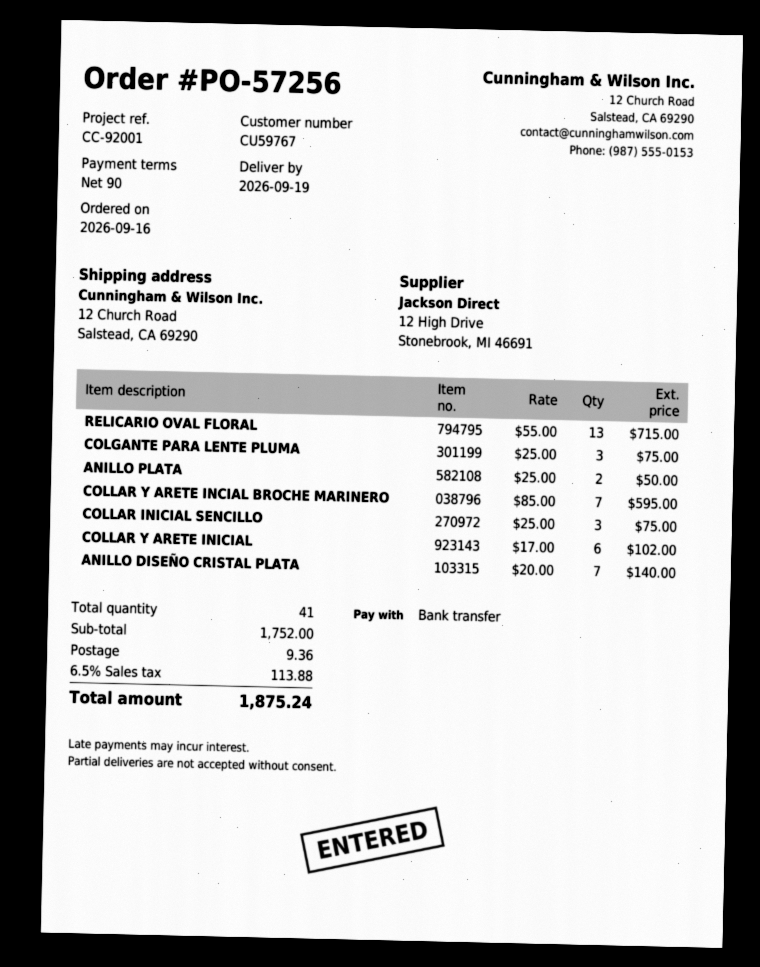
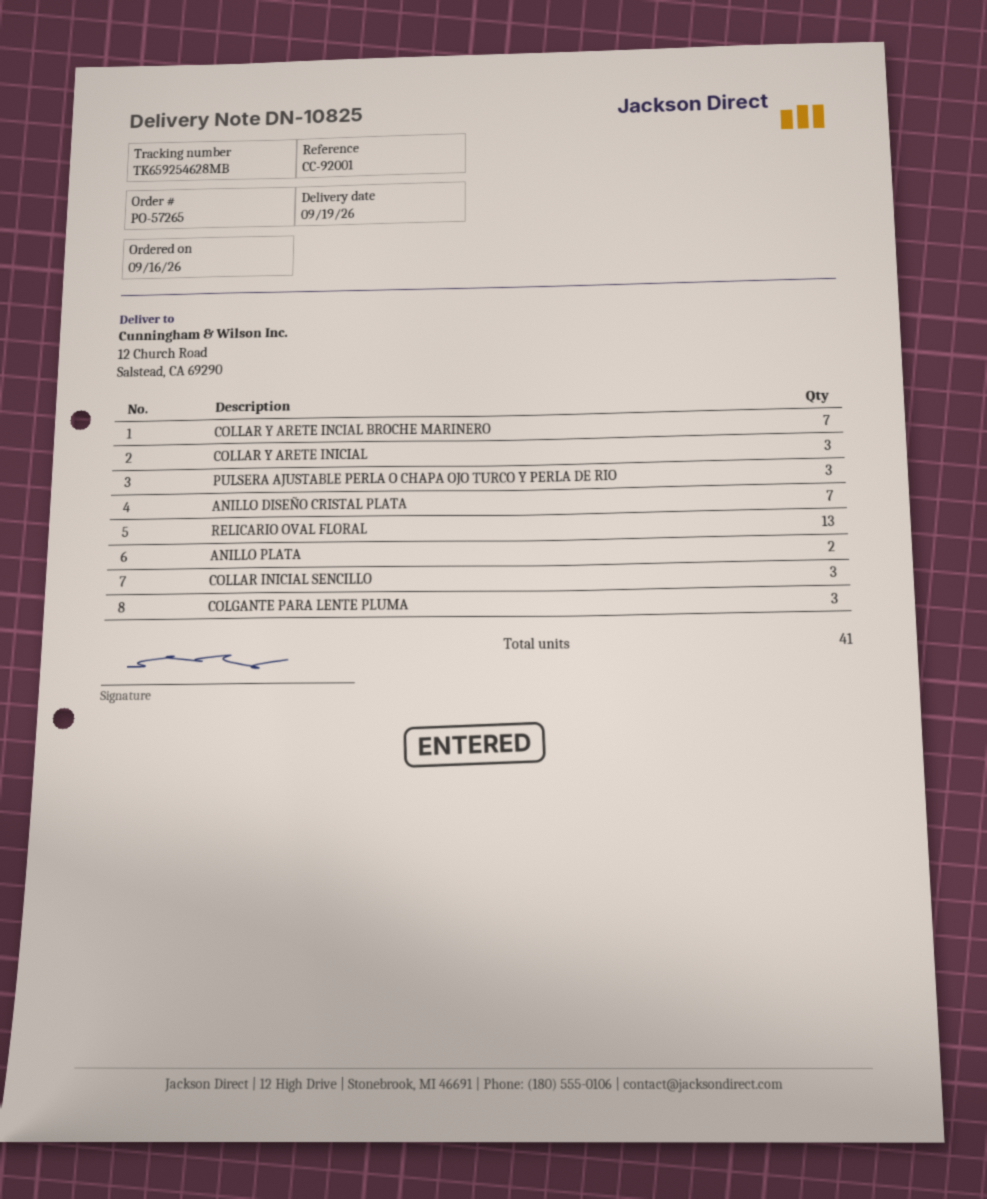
order number: PO-57256 -> PO-57265
COLLAR Y ARETE INICIAL: 6 -> 3
PULSERA AJUSTABLE PERLA O CHAPA OJO TURCO Y PERLA DE RIO: none -> 3

